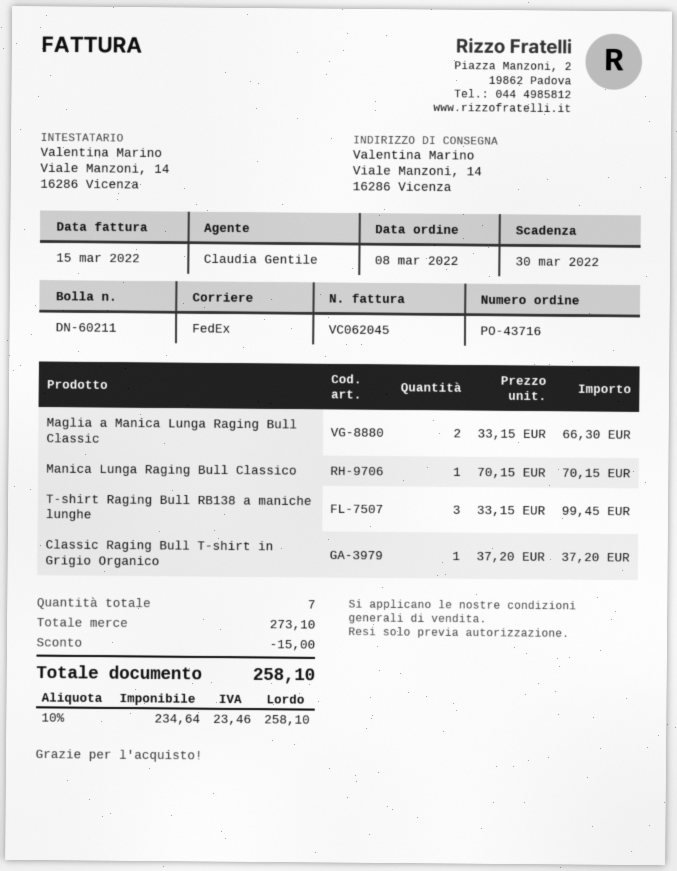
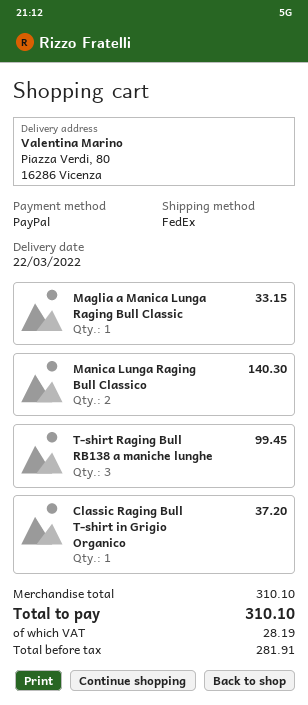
ship to: Viale Manzoni, 14, 16286 Vicenza -> Piazza Verdi, 80, 16286 Vicenza
Maglia a Manica Lunga Raging Bull Classic: 2 for 66.30 -> 1 for 33.15
Manica Lunga Raging Bull Classico: 1 for 70.15 -> 2 for 140.30
subtotal: 273.10 -> 310.10
discount: 15.00 -> none
net: 234.64 -> 281.91
tax: 23.46 -> 28.19
total: 258.10 -> 310.10

